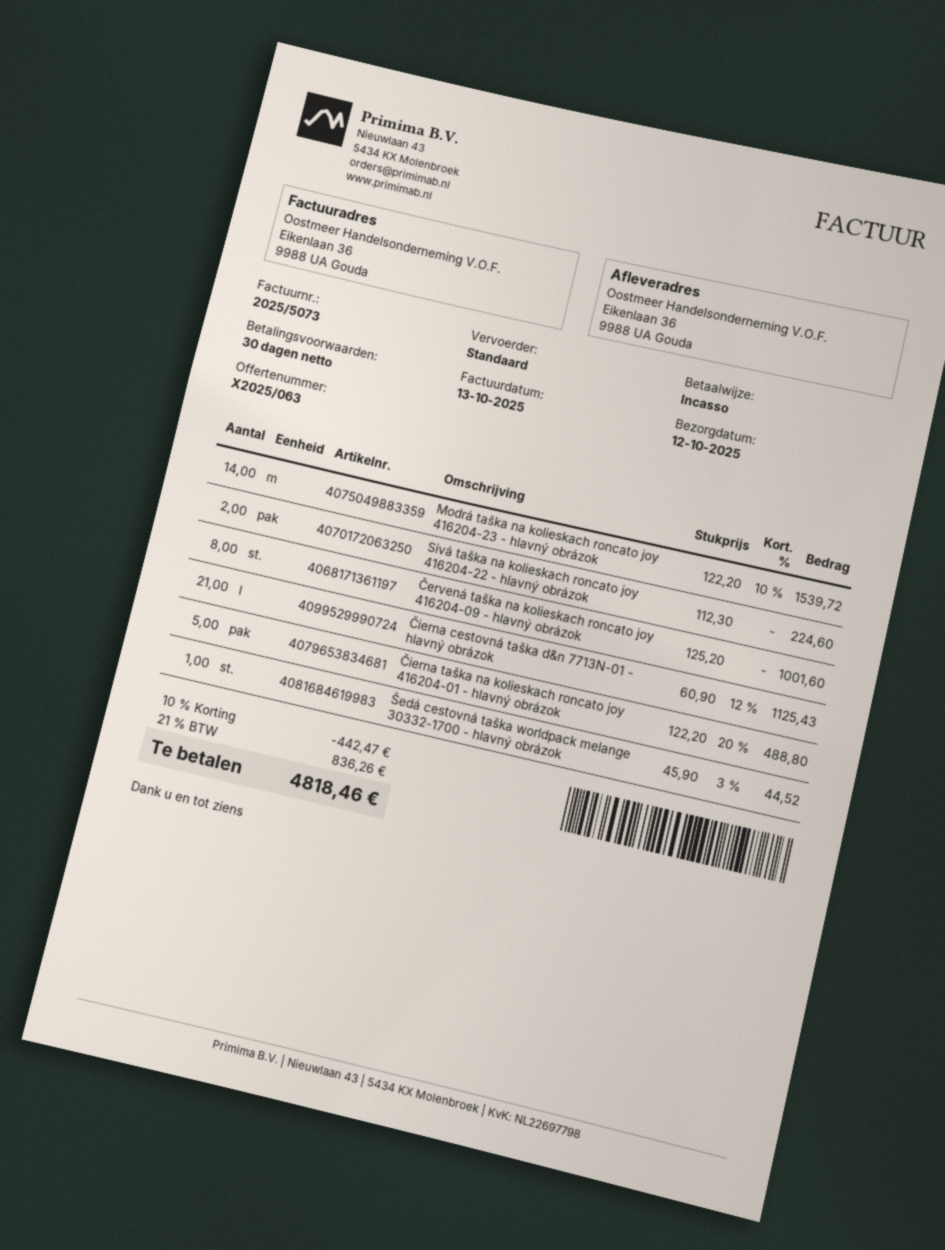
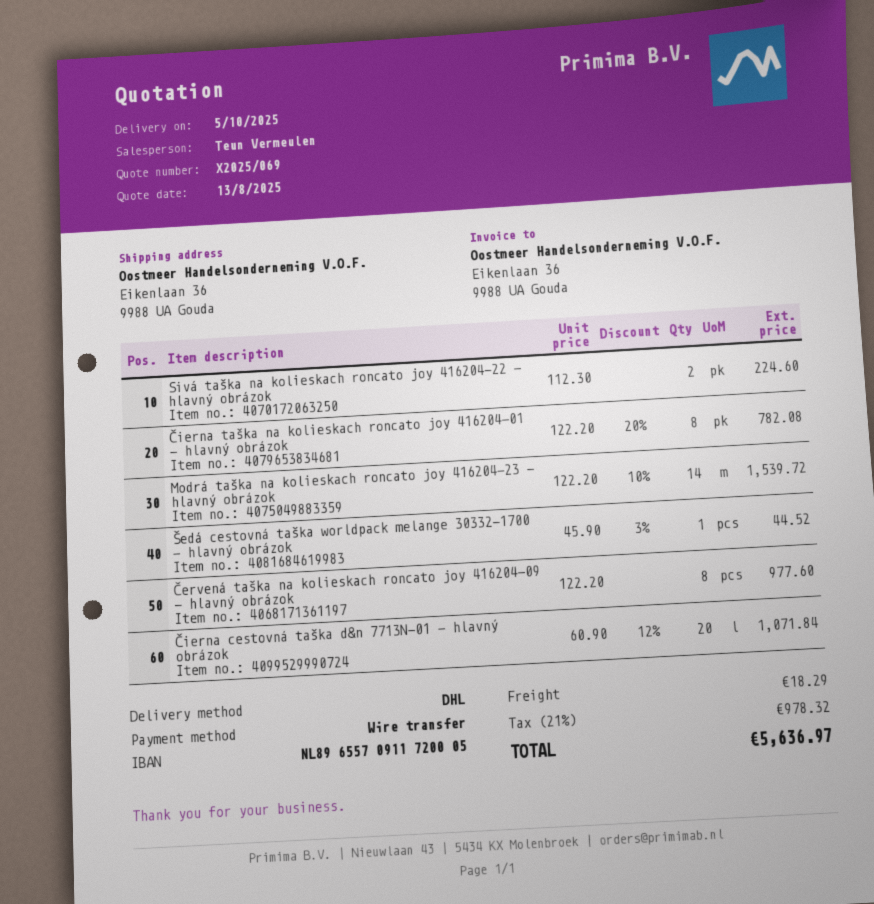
quote number: X2025/063 -> X2025/069
delivery date: 2025-10-12 -> 2025-10-05
payment method: direct debit -> bank transfer
shipping method: standard -> DHL
Červená taška na kolieskach roncato joy 416204-09 - hlavný obrázok: 8 x 125.20 = 1001.60 -> 8 x 122.20 = 977.60
Čierna cestovná taška d&n 7713N-01 - hlavný obrázok: 21 x 60.90 - 12% = 1125.43 -> 20 x 60.90 - 12% = 1071.84
Čierna taška na kolieskach roncato joy 416204-01 - hlavný obrázok: 5 x 122.20 - 20% = 488.80 -> 8 x 122.20 - 20% = 782.08
discount: 10% = 442.47 -> none
shipping: none -> 18.29
tax: 21% = 836.26 -> 21% = 978.32
total: 4818.46 -> 5636.97

